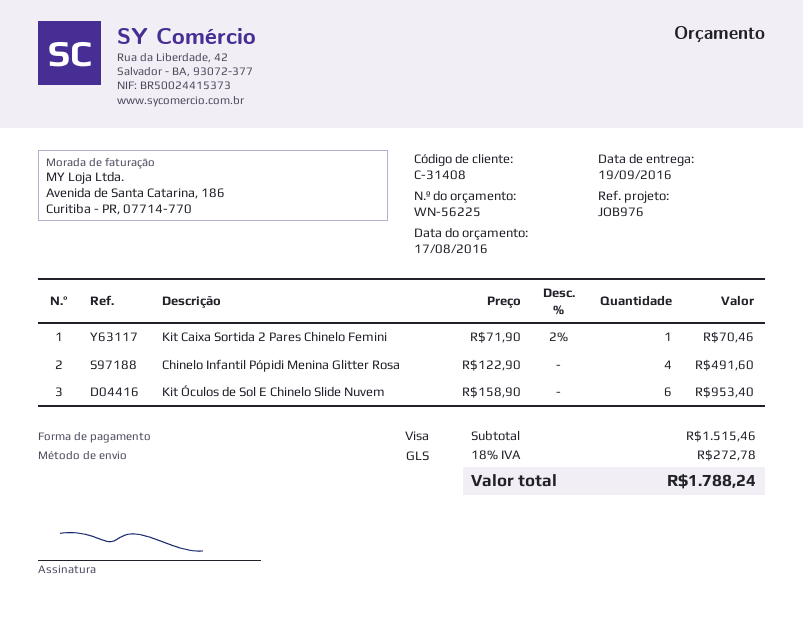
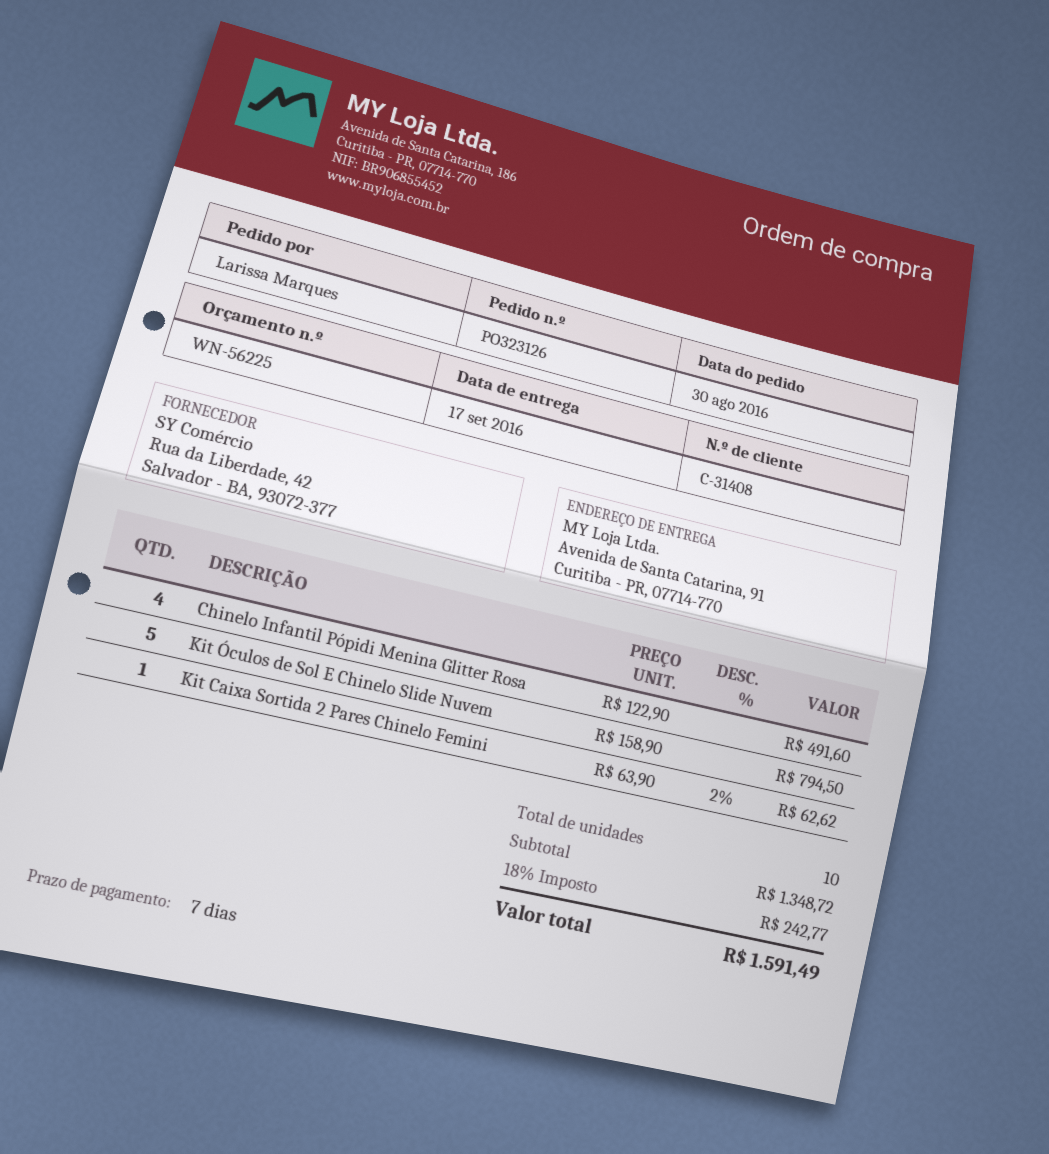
delivery date: 2016-09-19 -> 2016-09-17
Kit Caixa Sortida 2 Pares Chinelo Femini: 1 x 71.90 - 2% = 70.46 -> 1 x 63.90 - 2% = 62.62
Kit Óculos de Sol E Chinelo Slide Nuvem: 6 x 158.90 = 953.40 -> 5 x 158.90 = 794.50
subtotal: 1515.46 -> 1348.72
tax: 18% = 272.78 -> 18% = 242.77
total: 1788.24 -> 1591.49

